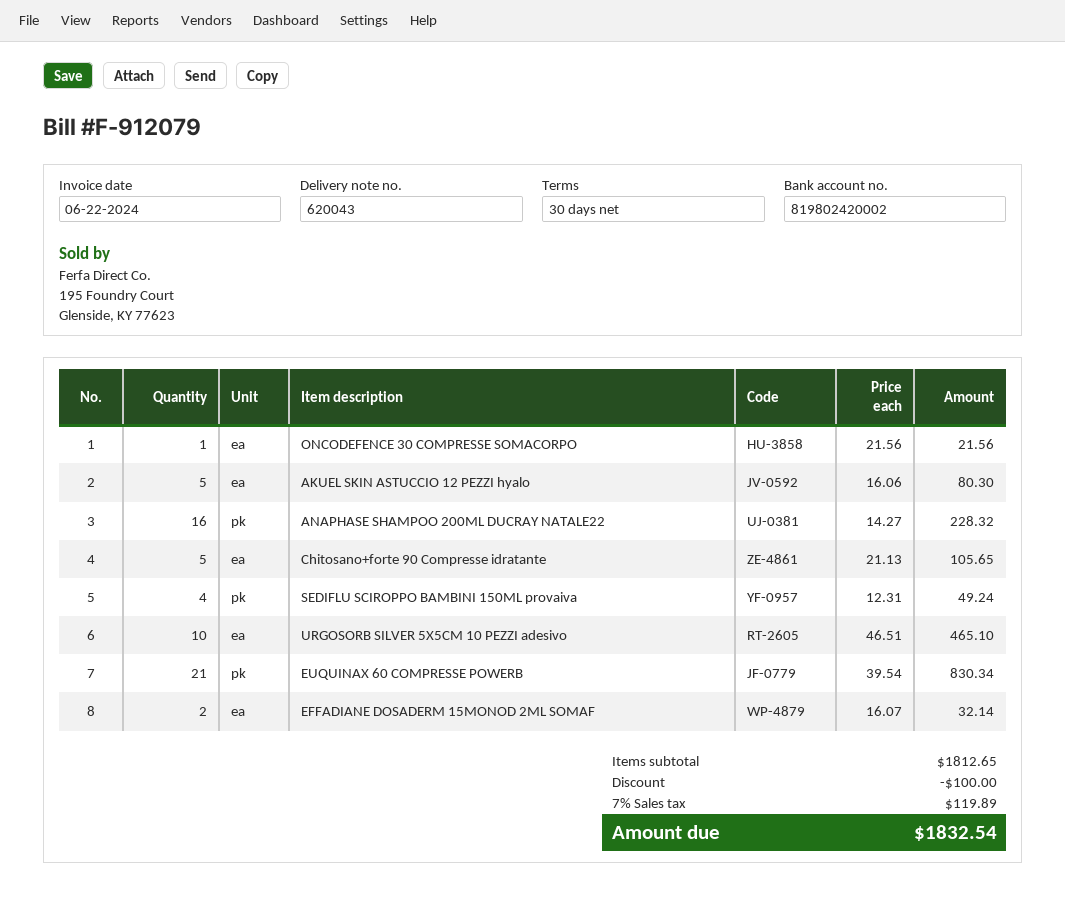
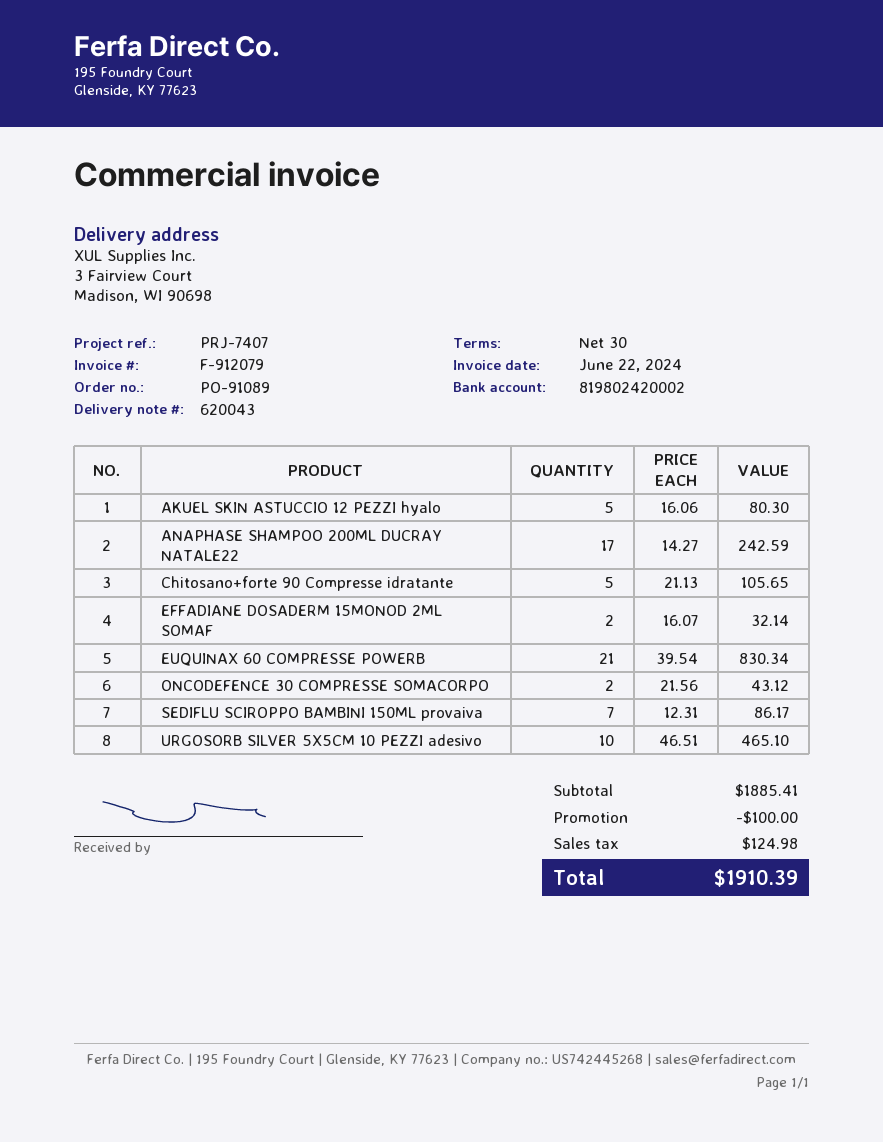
ONCODEFENCE 30 COMPRESSE SOMACORPO: 1 x 21.56 = 21.56 -> 2 x 21.56 = 43.12
ANAPHASE SHAMPOO 200ML DUCRAY NATALE22: 16 x 14.27 = 228.32 -> 17 x 14.27 = 242.59
SEDIFLU SCIROPPO BAMBINI 150ML provaiva: 4 x 12.31 = 49.24 -> 7 x 12.31 = 86.17
subtotal: 1812.65 -> 1885.41
tax: 119.89 -> 124.98
total: 1832.54 -> 1910.39

